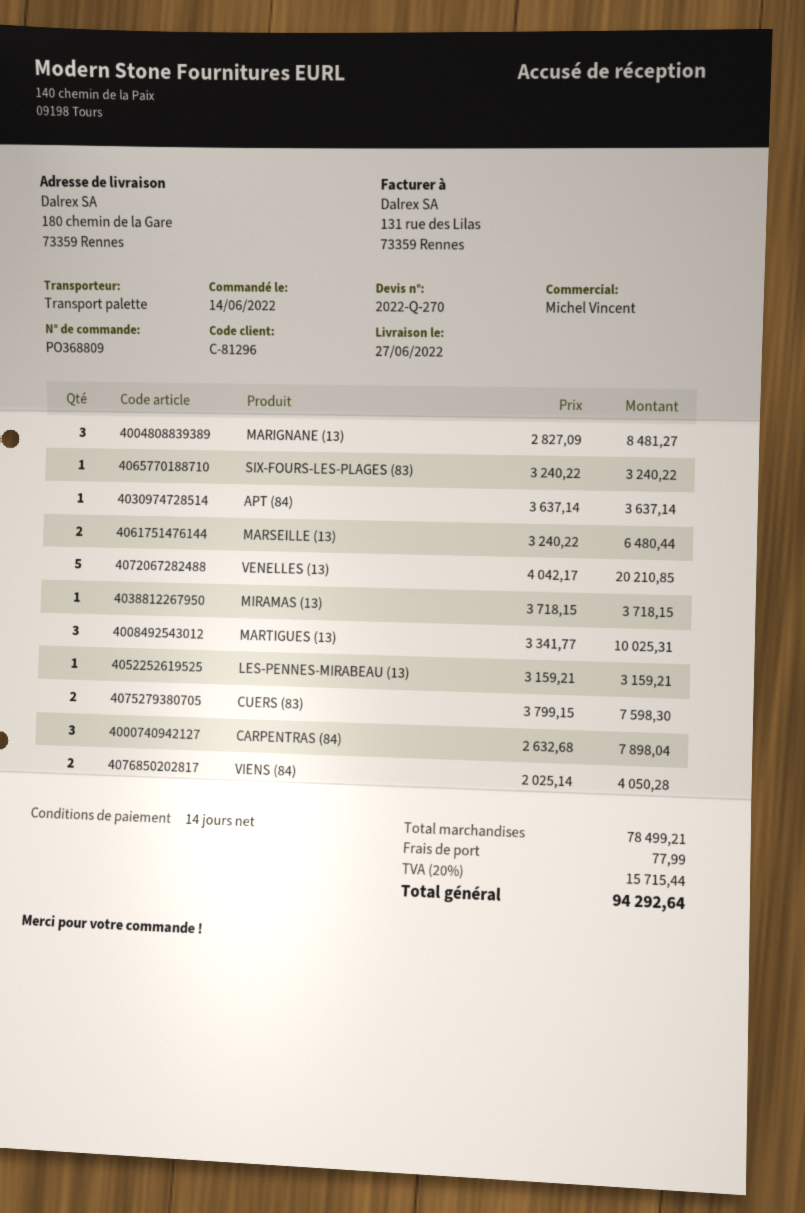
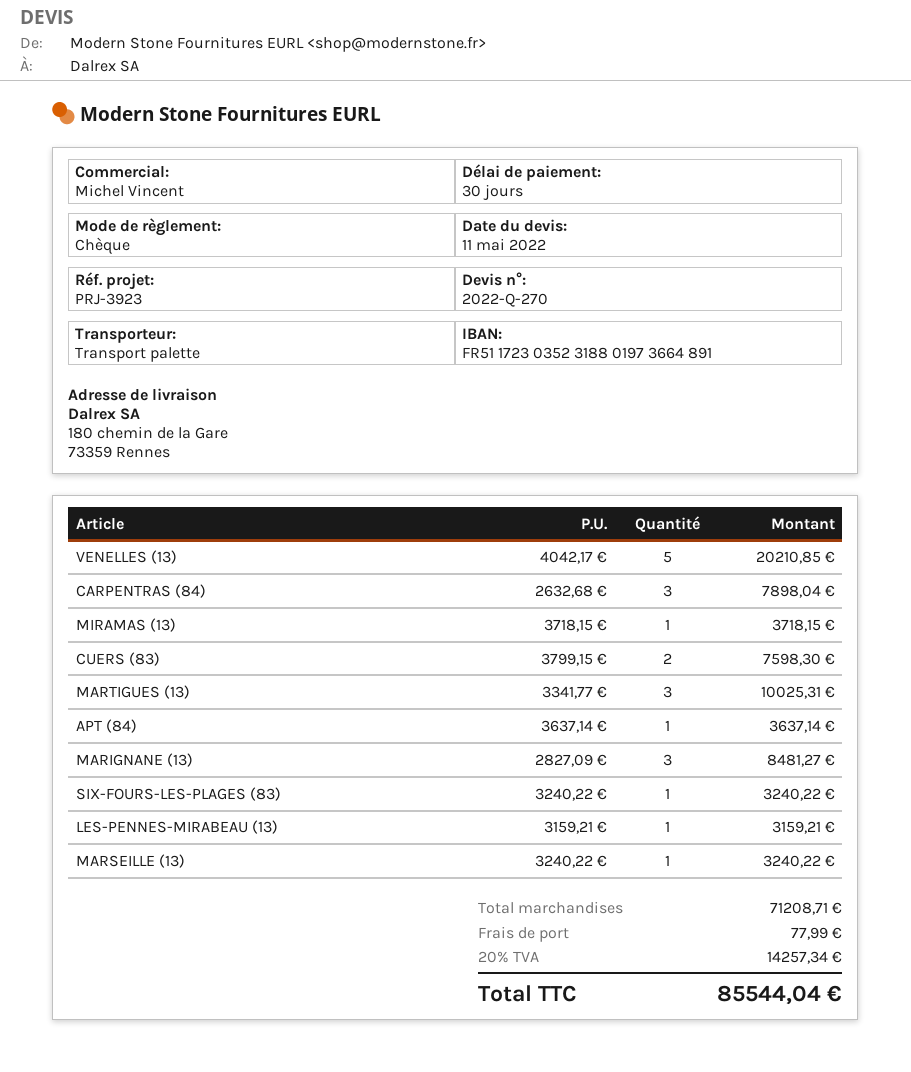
payment terms: 14 days -> 30 days
MARSEILLE (13): 2 x 3240.22 = 6480.44 -> 1 x 3240.22 = 3240.22
VIENS (84): 2 x 2025.14 = 4050.28 -> none
subtotal: 78499.21 -> 71208.71
tax: 20% = 15715.44 -> 20% = 14257.34
total: 94292.64 -> 85544.04

